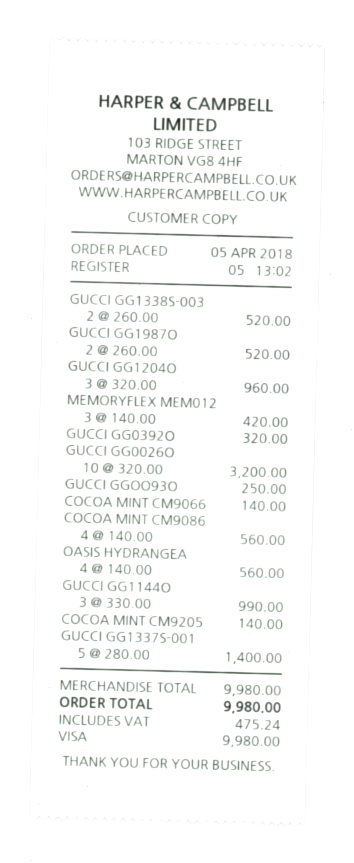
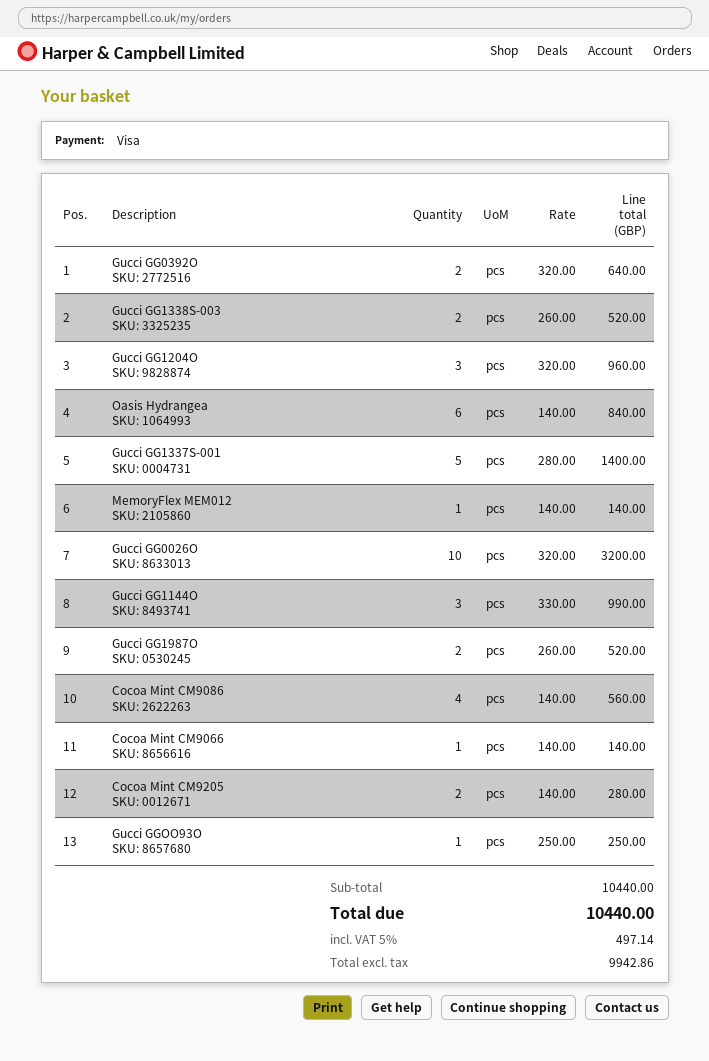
MEMORYFLEX MEM012: 3 x 140.00 = 420.00 -> 1 x 140.00 = 140.00
GUCCI GG0392O: 1 x 320.00 = 320.00 -> 2 x 320.00 = 640.00
OASIS HYDRANGEA: 4 x 140.00 = 560.00 -> 6 x 140.00 = 840.00
COCOA MINT CM9205: 1 x 140.00 = 140.00 -> 2 x 140.00 = 280.00
subtotal: 9980.00 -> 10440.00
tax: 475.24 -> 497.14
total: 9980.00 -> 10440.00

